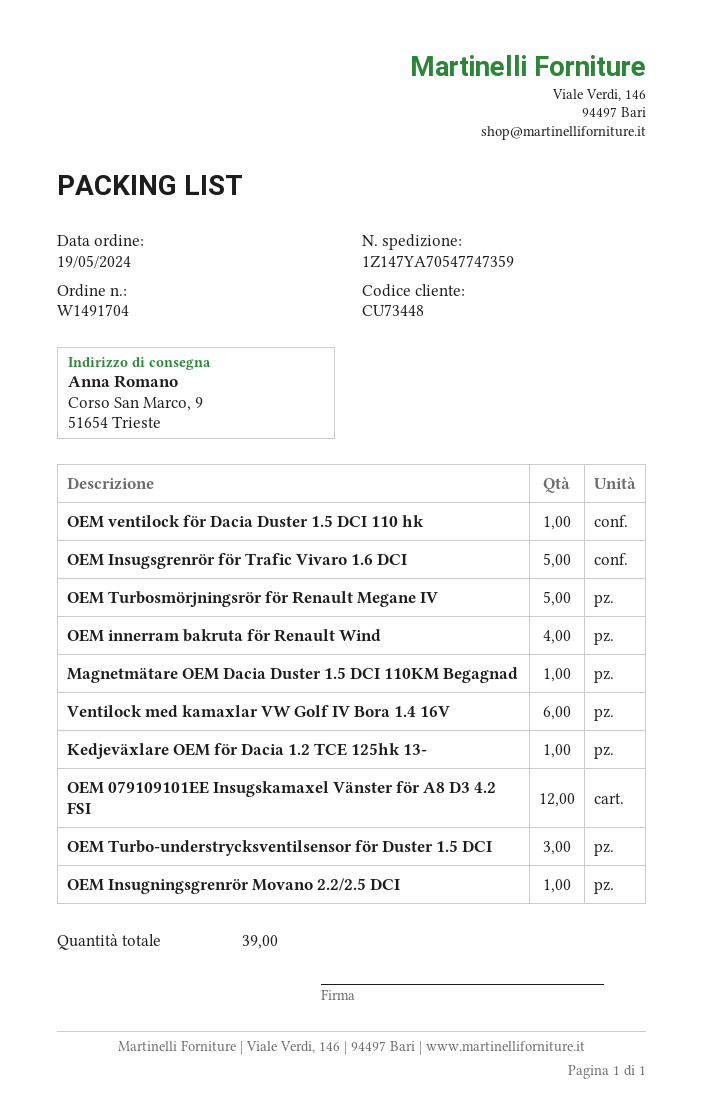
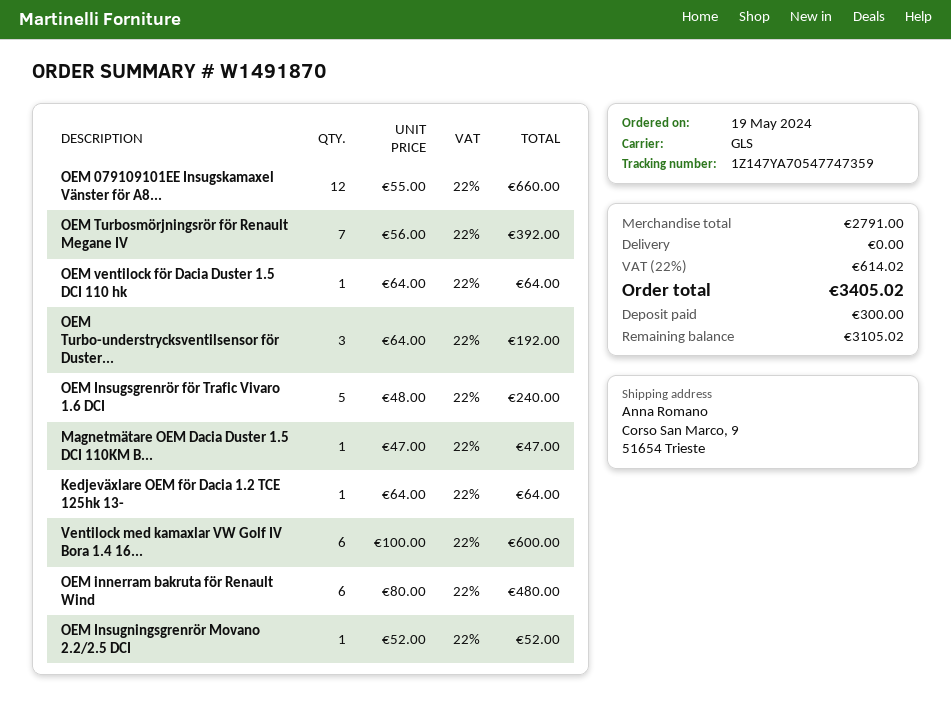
order number: W1491704 -> W1491870
OEM Turbosmörjningsrör för Renault Megane IV: 5 -> 7
OEM innerram bakruta för Renault Wind: 4 -> 6

